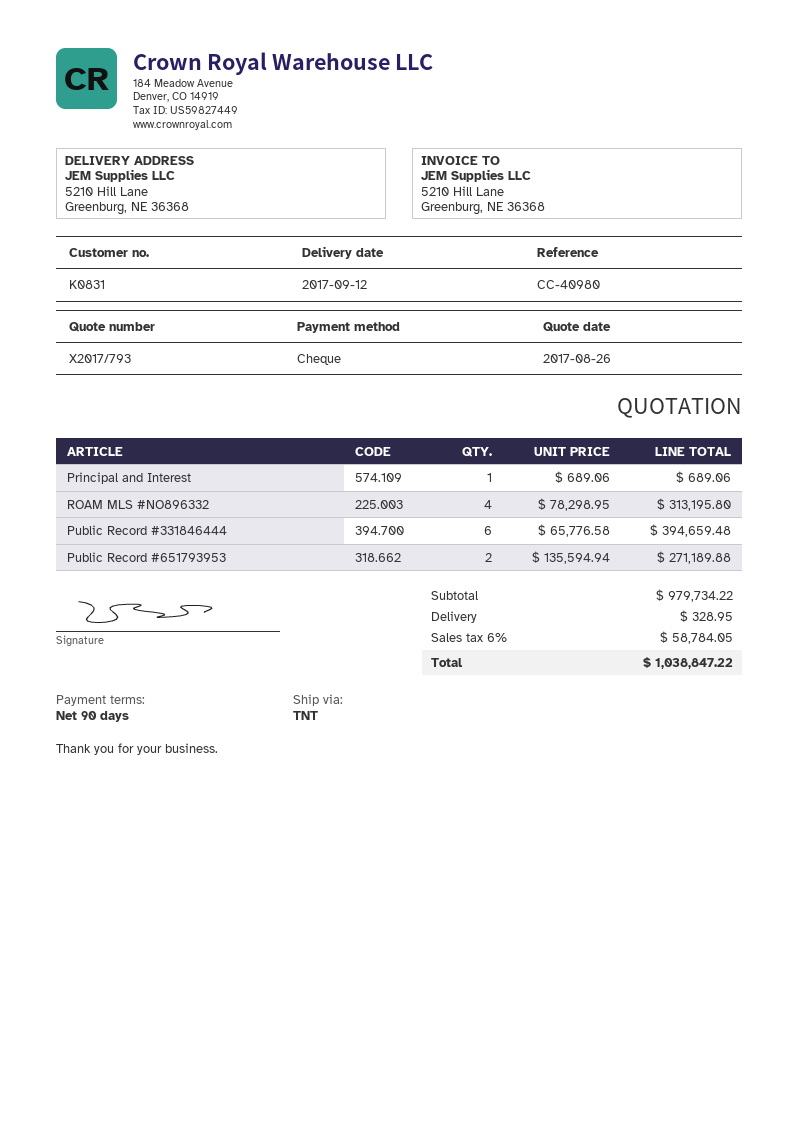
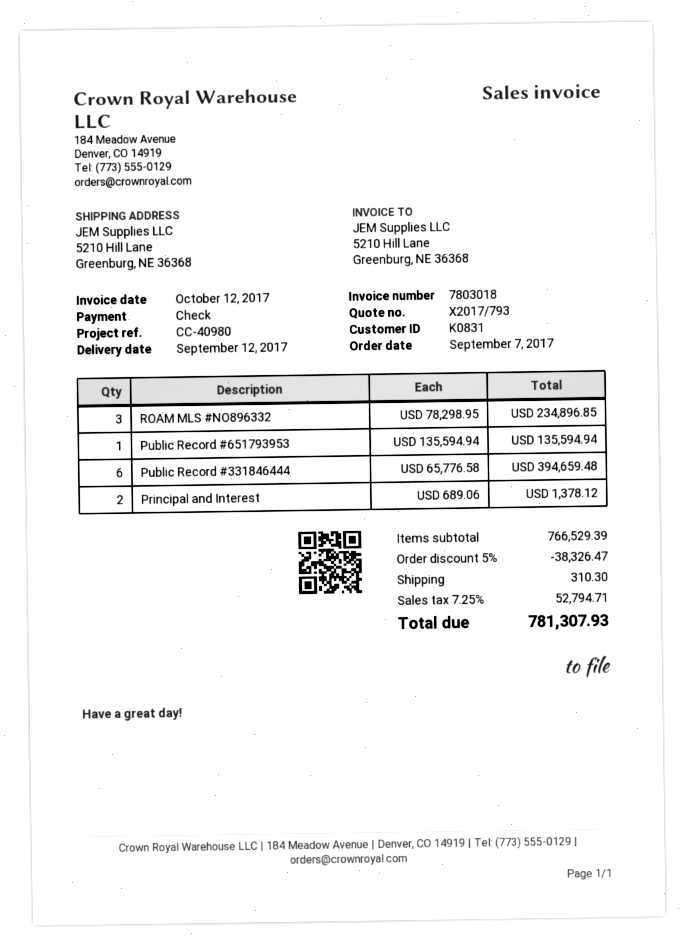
Principal and Interest: 1 x 689.06 = 689.06 -> 2 x 689.06 = 1378.12
ROAM MLS #NO896332: 4 x 78298.95 = 313195.80 -> 3 x 78298.95 = 234896.85
Public Record #651793953: 2 x 135594.94 = 271189.88 -> 1 x 135594.94 = 135594.94
subtotal: 979734.22 -> 766529.39
discount: none -> 5% = 38326.47
shipping: 328.95 -> 310.30
tax: 6% = 58784.05 -> 7.25% = 52794.71
total: 1038847.22 -> 781307.93

